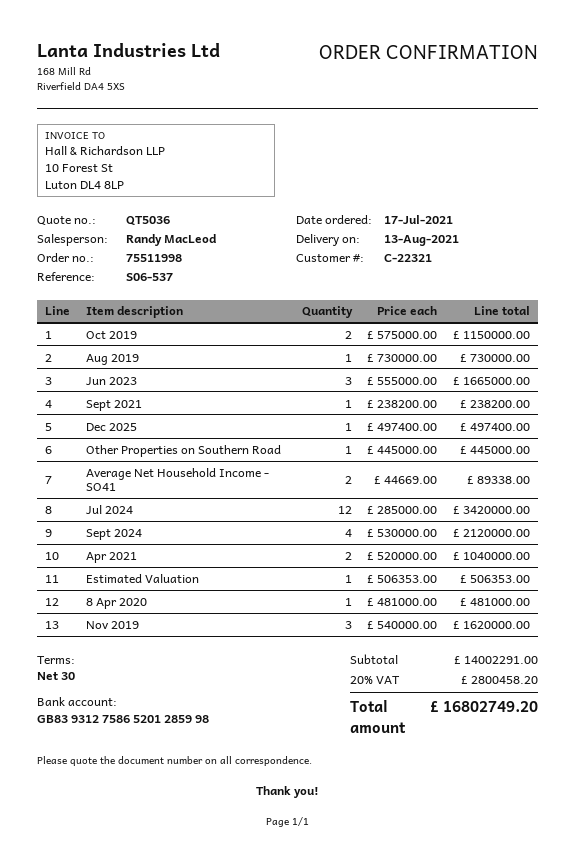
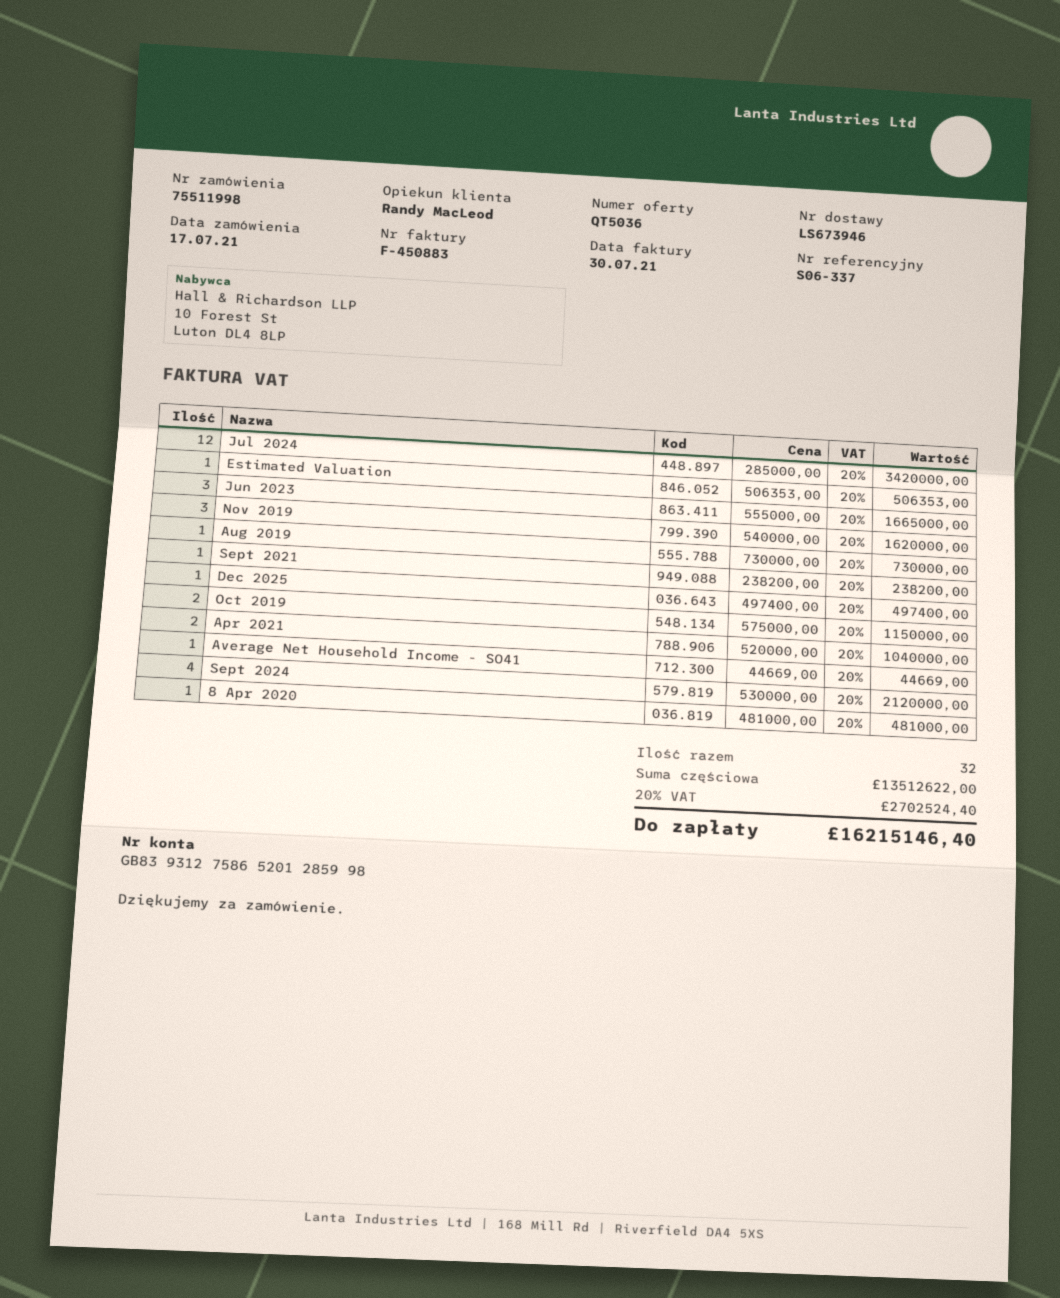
reference: S06-537 -> S06-337
Other Properties on Southern Road: 1 x 445000.00 = 445000.00 -> none
Average Net Household Income - SO41: 2 x 44669.00 = 89338.00 -> 1 x 44669.00 = 44669.00
subtotal: 14002291.00 -> 13512622.00
tax: 20% = 2800458.20 -> 20% = 2702524.40
total: 16802749.20 -> 16215146.40

